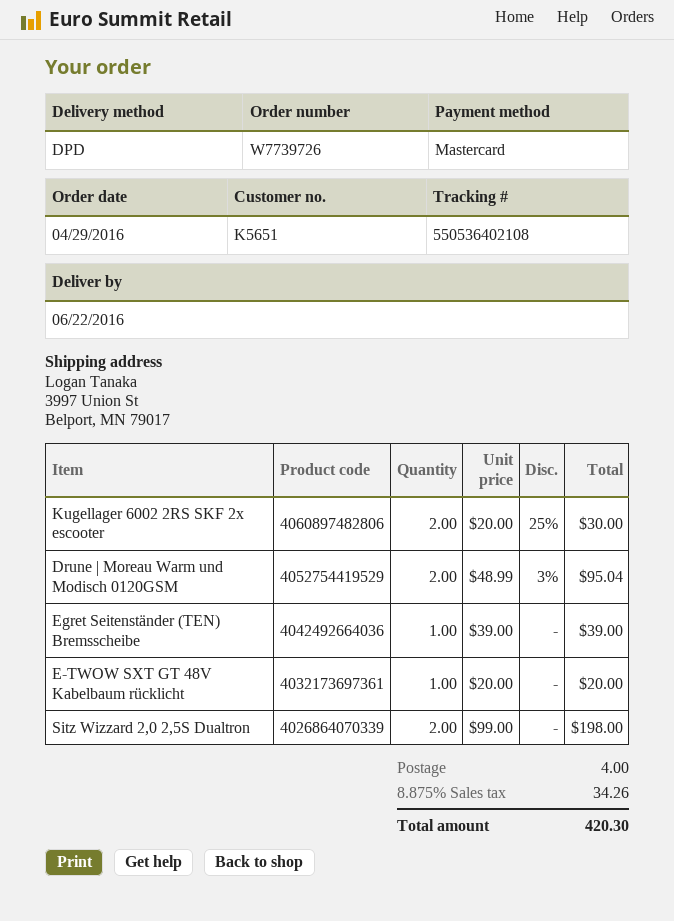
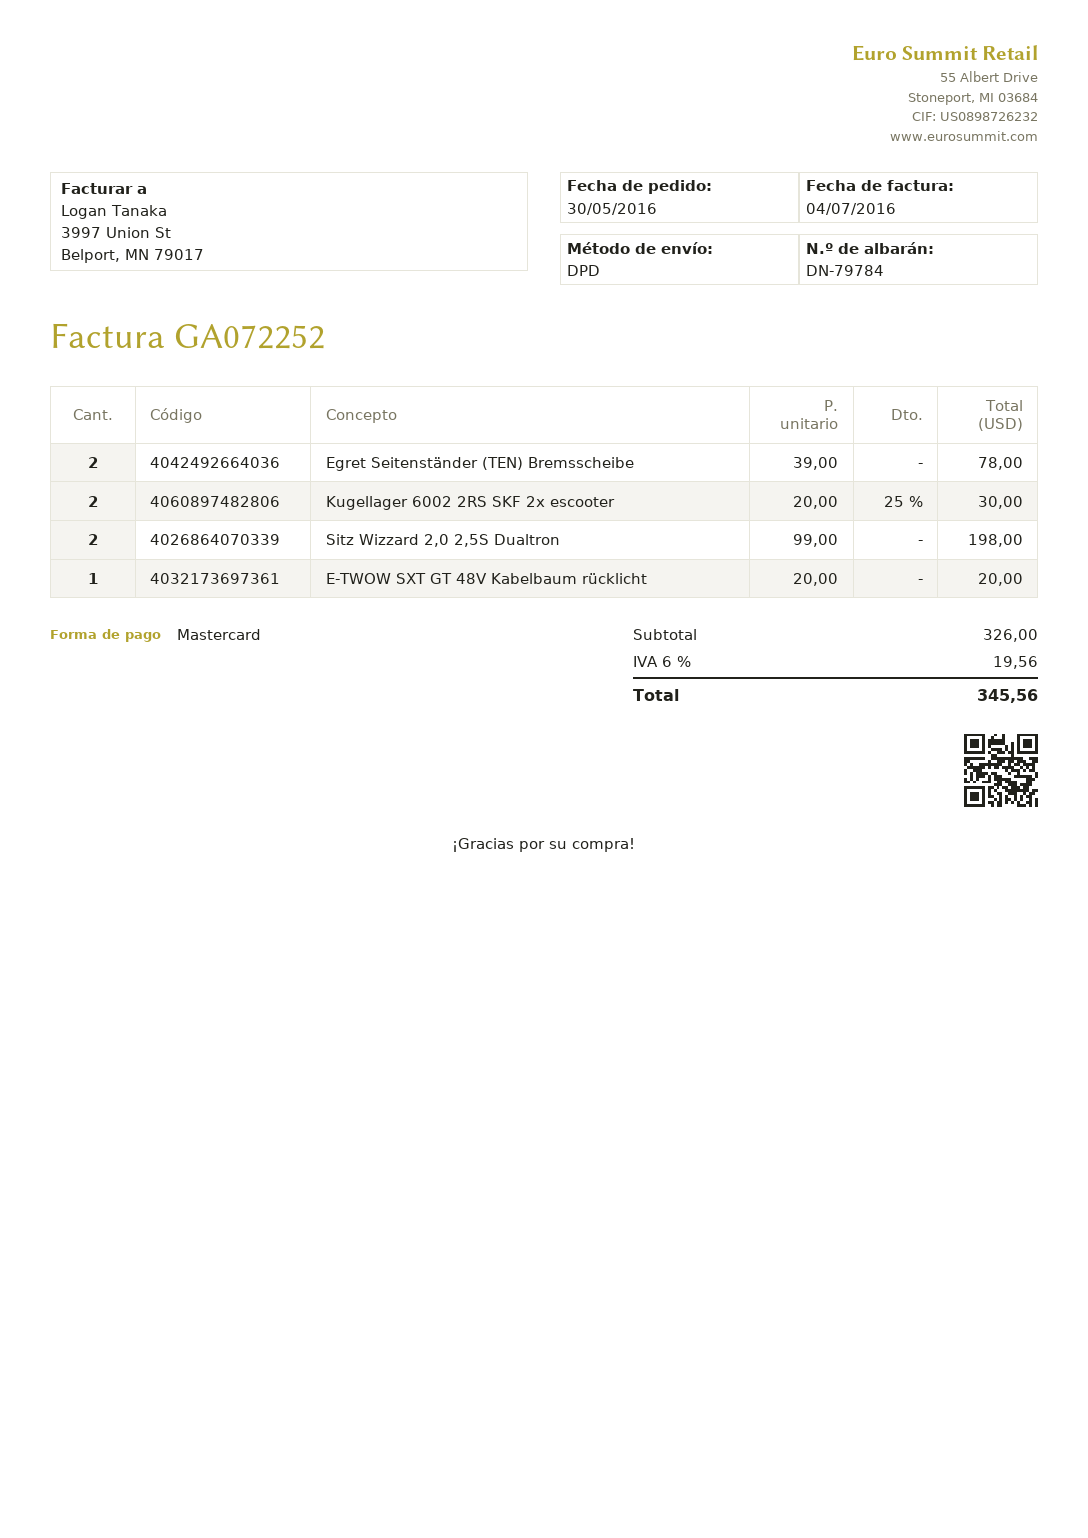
order date: 2016-04-29 -> 2016-05-30
Drune | Moreau Warm und Modisch 0120GSM: 2 x 48.99 - 3% = 95.04 -> none
Egret Seitenständer (TEN) Bremsscheibe: 1 x 39.00 = 39.00 -> 2 x 39.00 = 78.00
shipping: 4.00 -> none
tax: 8.875% = 34.26 -> 6% = 19.56
total: 420.30 -> 345.56

